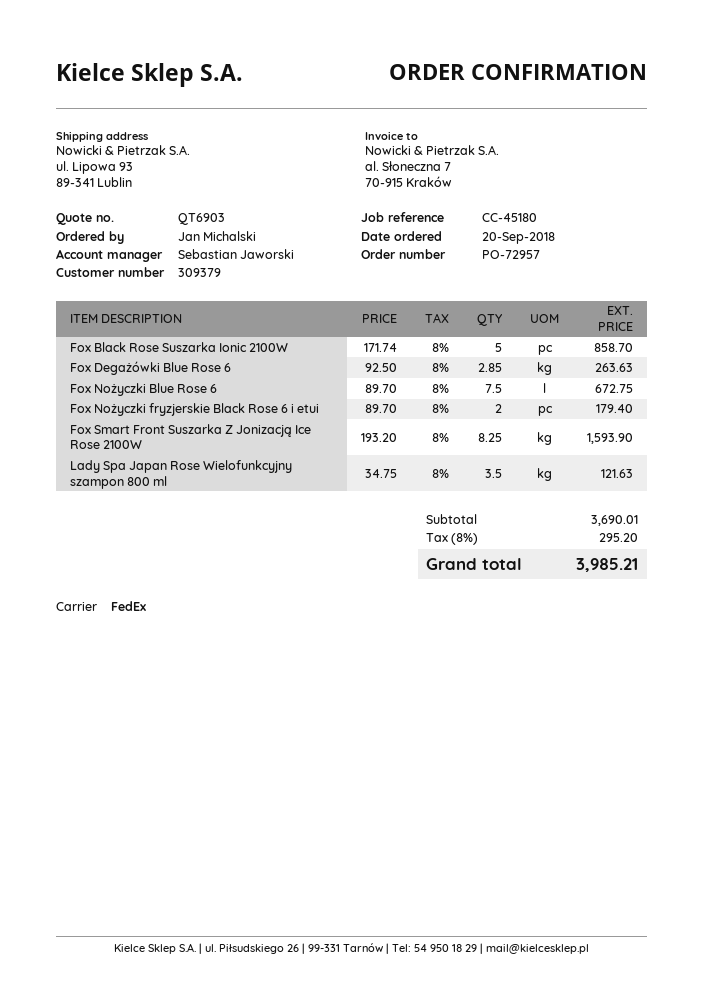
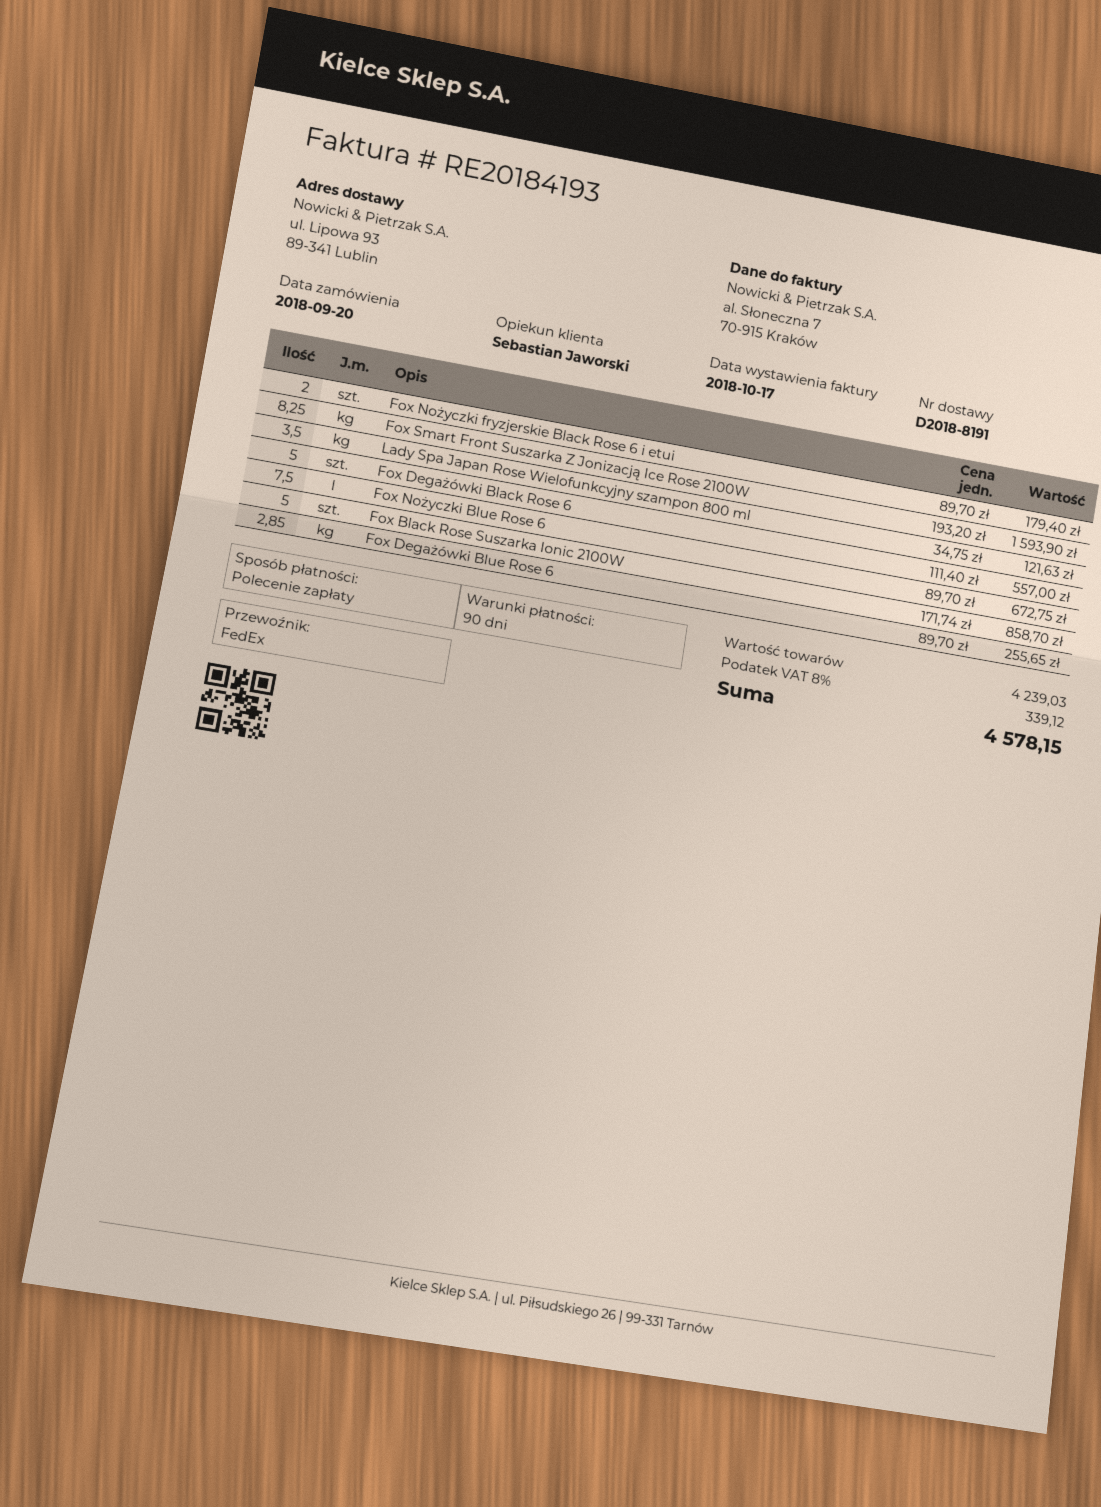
Fox Degażówki Blue Rose 6: 2.85 x 92.50 = 263.63 -> 2.85 x 89.70 = 255.65
Fox Degażówki Black Rose 6: none -> 5 x 111.40 = 557.00
subtotal: 3690.01 -> 4239.03
tax: 8% = 295.20 -> 8% = 339.12
total: 3985.21 -> 4578.15

